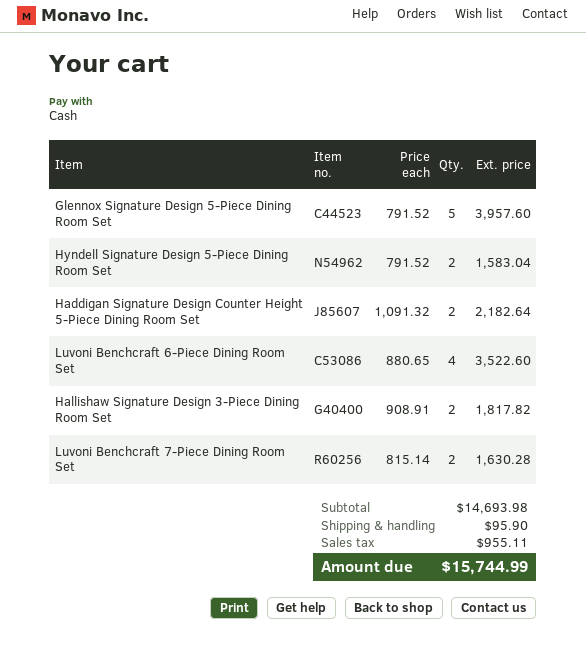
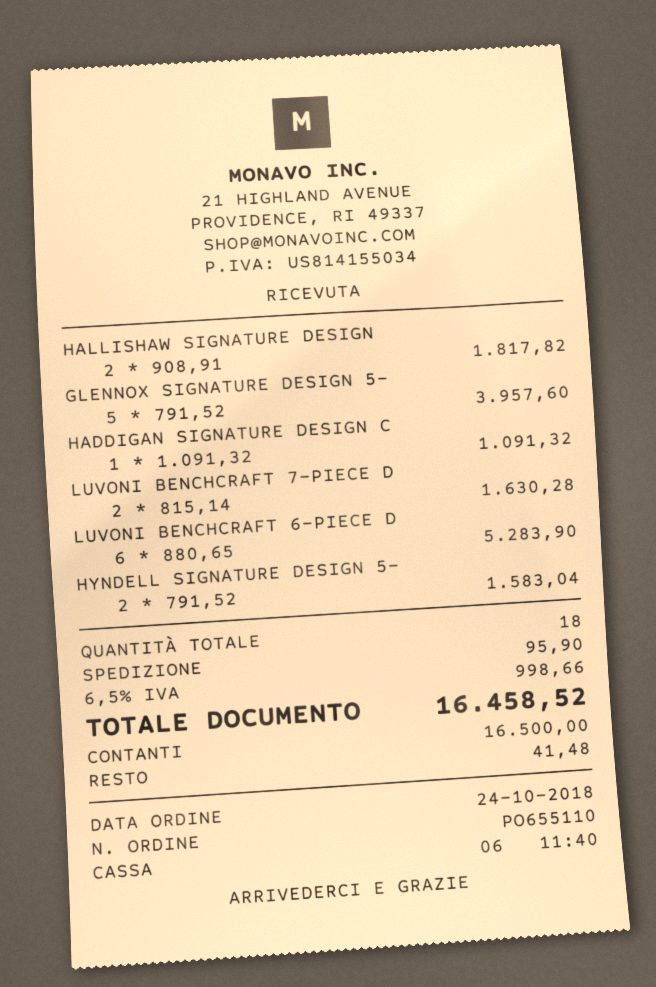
Haddigan Signature Design Counter Height 5-Piece Dining Room Set: 2 x 1091.32 = 2182.64 -> 1 x 1091.32 = 1091.32
Luvoni Benchcraft 6-Piece Dining Room Set: 4 x 880.65 = 3522.60 -> 6 x 880.65 = 5283.90
tax: 955.11 -> 998.66
total: 15744.99 -> 16458.52

